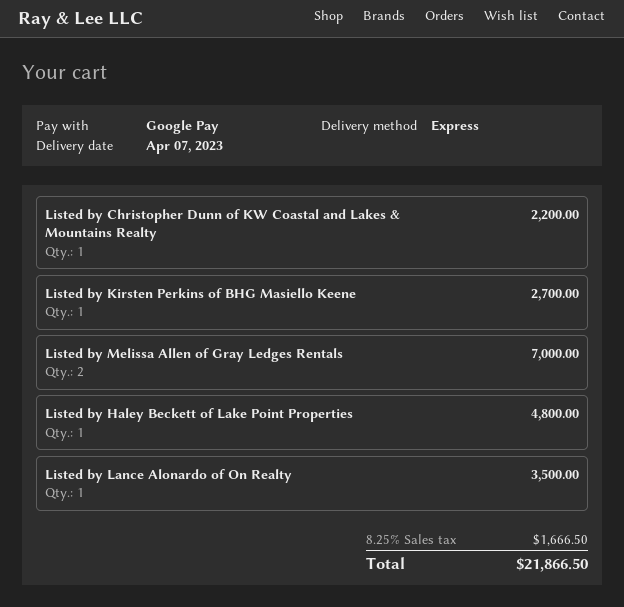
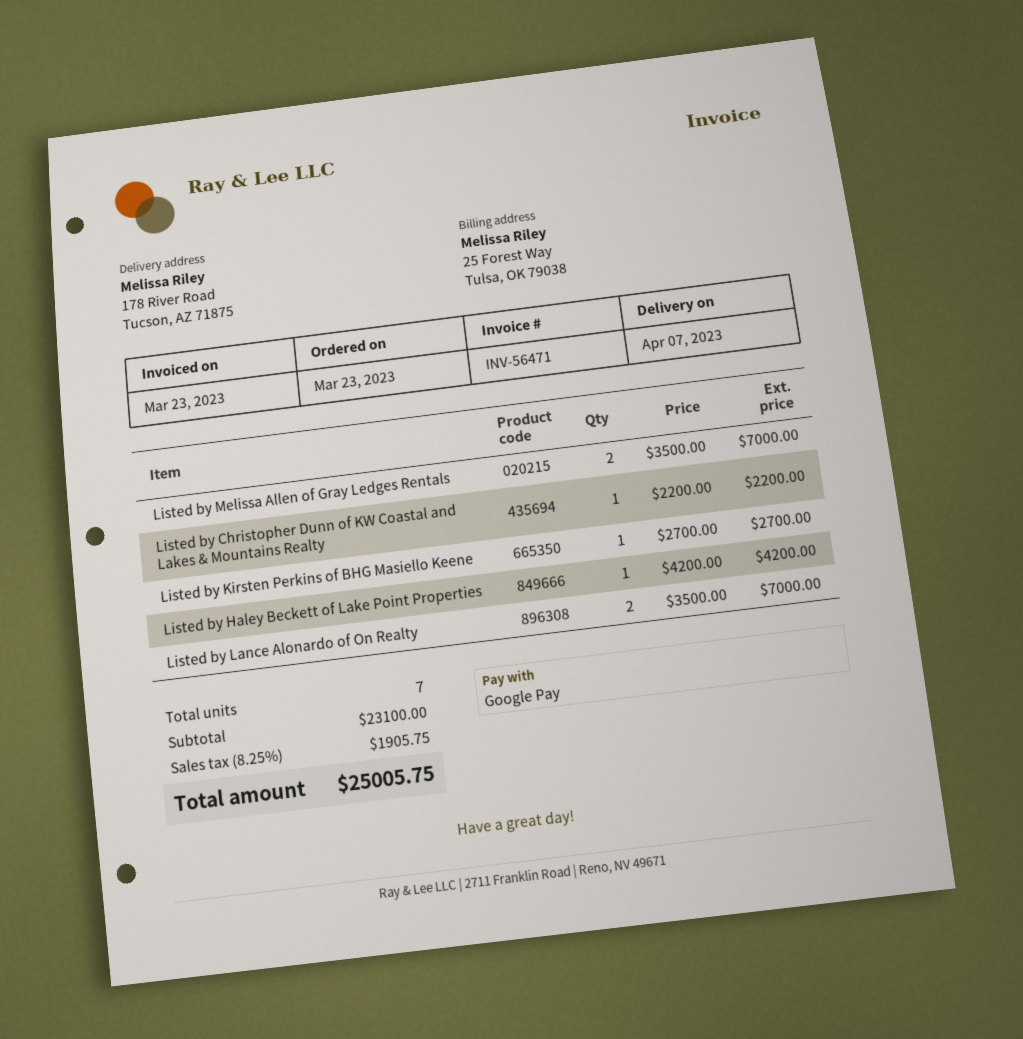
Listed by Haley Beckett of Lake Point Properties: 1 for 4800.00 -> 1 for 4200.00
Listed by Lance Alonardo of On Realty: 1 for 3500.00 -> 2 for 7000.00
tax: 8.25% = 1666.50 -> 8.25% = 1905.75
total: 21866.50 -> 25005.75

